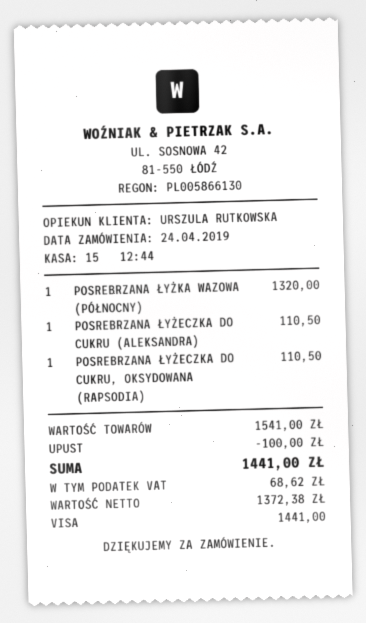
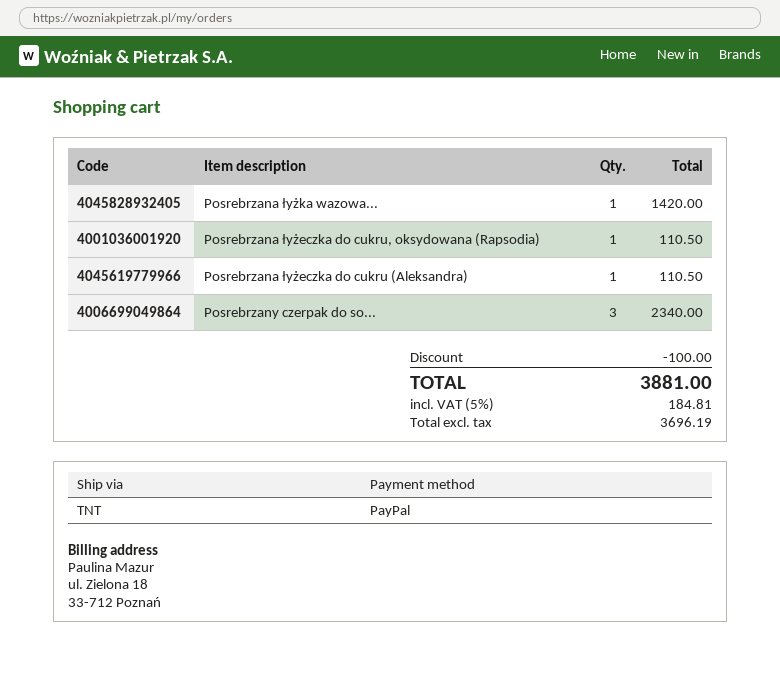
payment method: Visa -> PayPal
POSREBRZANA ŁYŻKA WAZOWA (PÓŁNOCNY): 1 for 1320.00 -> 1 for 1420.00
Posrebrzany czerpak do so...: none -> 3 for 2340.00
net: 1372.38 -> 3696.19
tax: 68.62 -> 184.81
total: 1441.00 -> 3881.00

